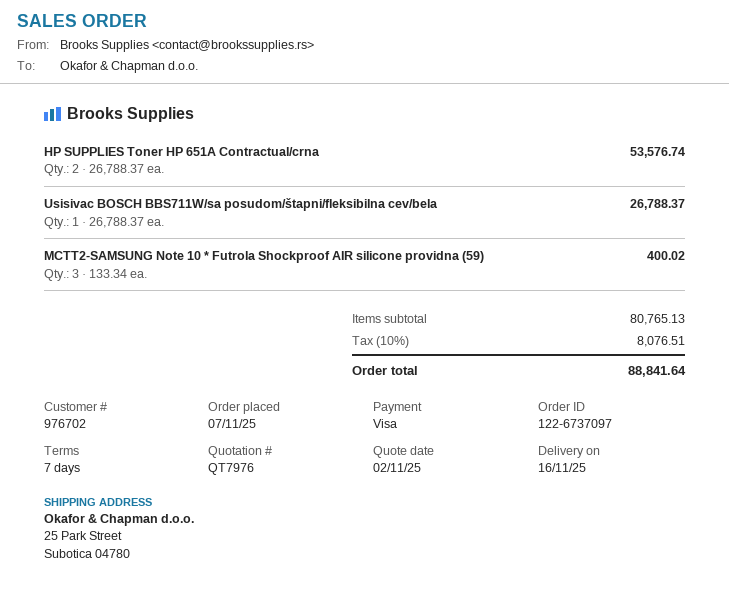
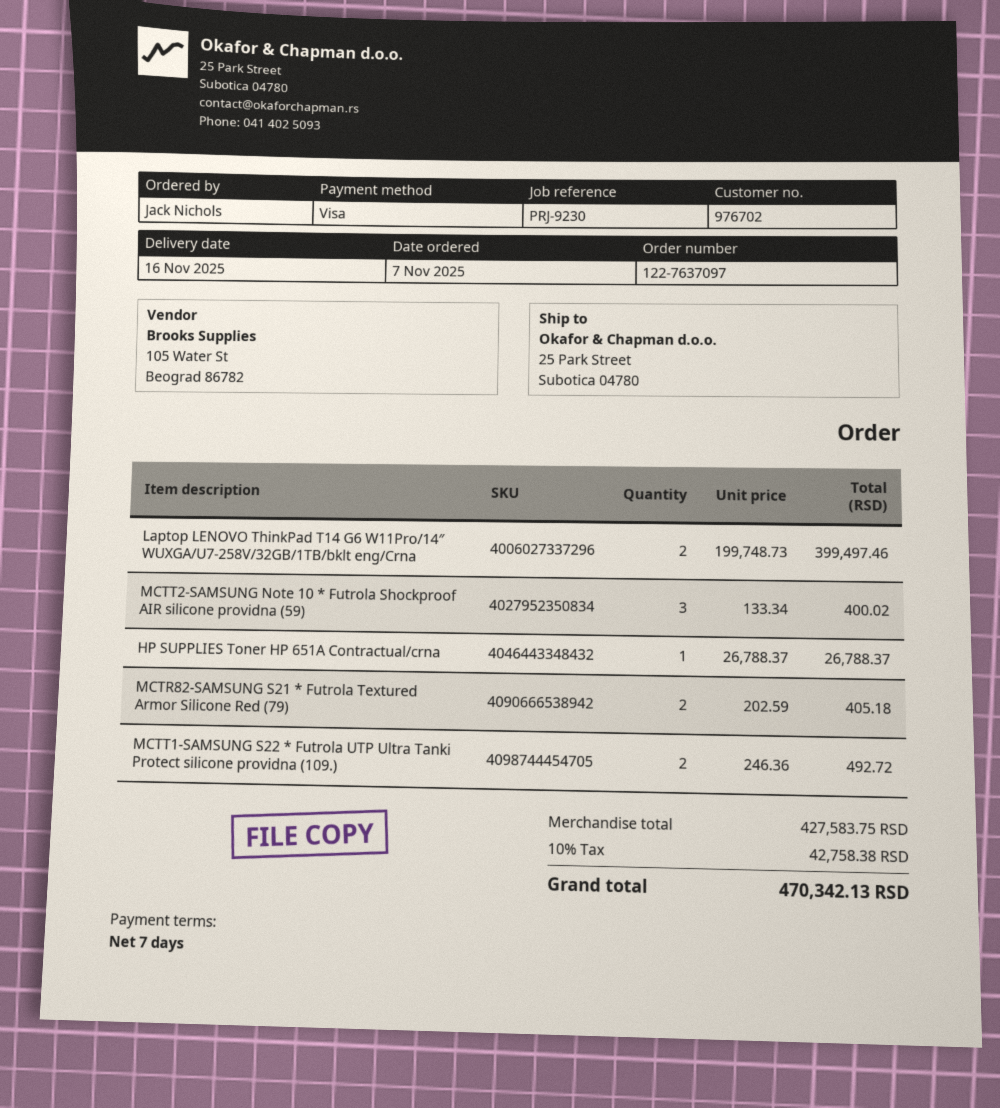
order number: 122-6737097 -> 122-7637097
HP SUPPLIES Toner HP 651A Contractual/crna: 2 x 26788.37 = 53576.74 -> 1 x 26788.37 = 26788.37
Usisivac BOSCH BBS711W/sa posudom/štapni/fleksibilna cev/bela: 1 x 26788.37 = 26788.37 -> none
Laptop LENOVO ThinkPad T14 G6 W11Pro/14″ WUXGA/U7-258V/32GB/1TB/bklt eng/Crna: none -> 2 x 199748.73 = 399497.46
MCTR82-SAMSUNG S21 * Futrola Textured Armor Silicone Red (79): none -> 2 x 202.59 = 405.18
MCTT1-SAMSUNG S22 * Futrola UTP Ultra Tanki Protect silicone providna (109.): none -> 2 x 246.36 = 492.72
subtotal: 80765.13 -> 427583.75
tax: 10% = 8076.51 -> 10% = 42758.38
total: 88841.64 -> 470342.13

